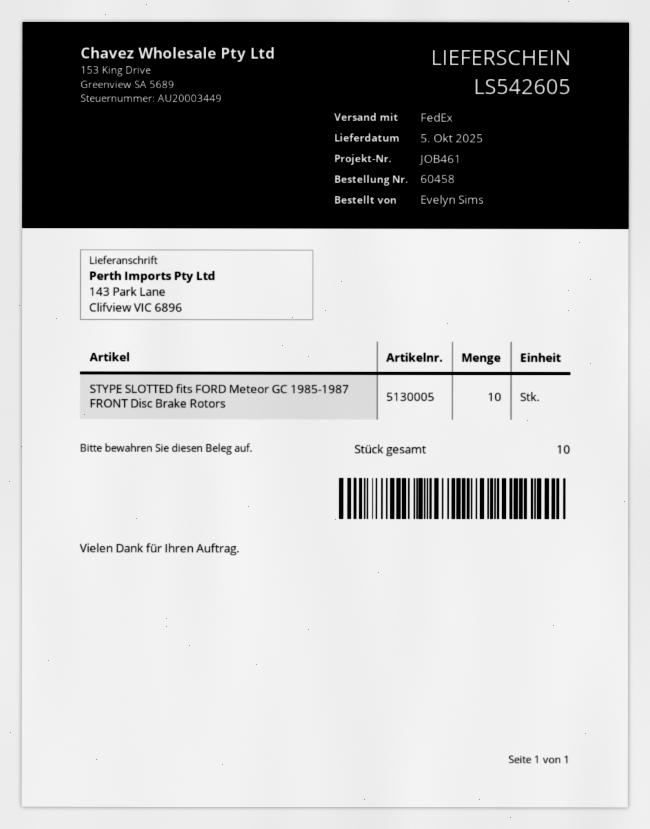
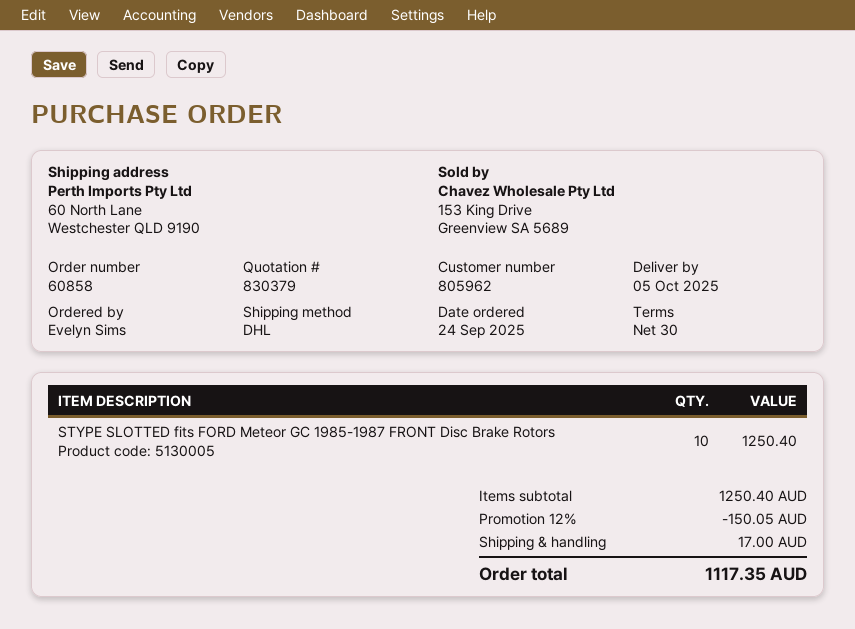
order number: 60458 -> 60858
shipping method: FedEx -> DHL
ship to: 143 Park Lane, Clifview VIC 6896 -> 60 North Lane, Westchester QLD 9190

